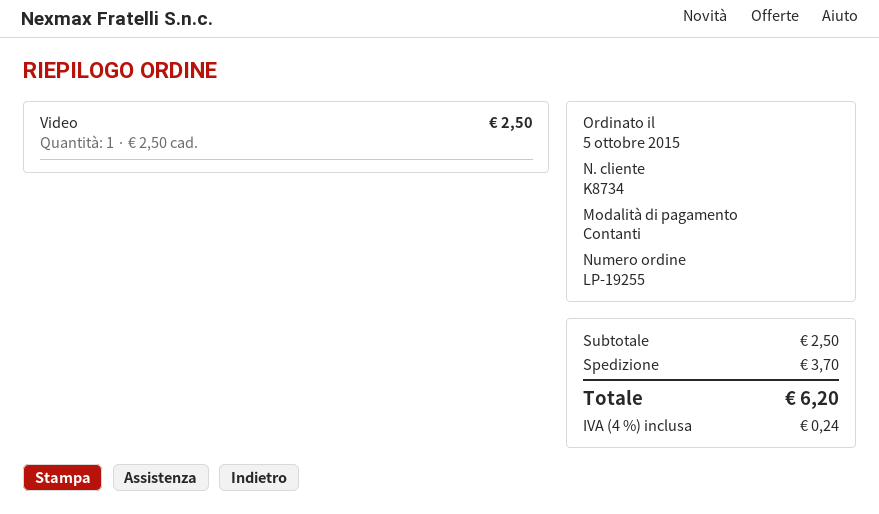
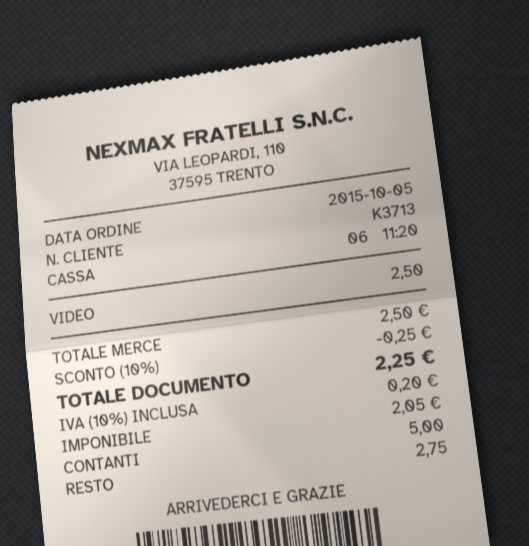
customer number: K8734 -> K3713
discount: none -> 10% = 0.25
shipping: 3.70 -> none
tax: 4% = 0.24 -> 10% = 0.20
total: 6.20 -> 2.25

